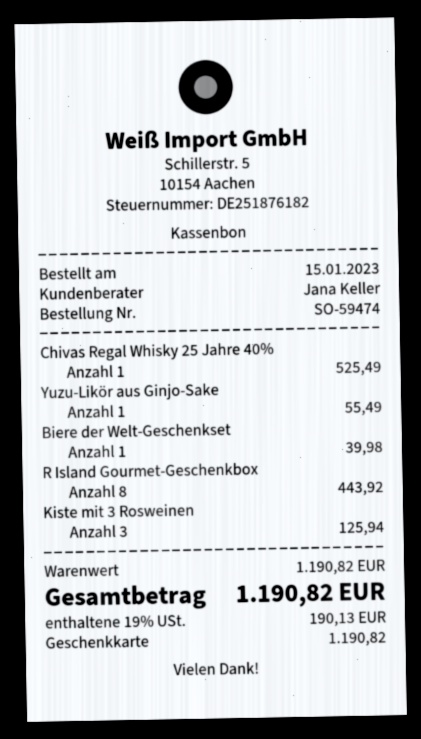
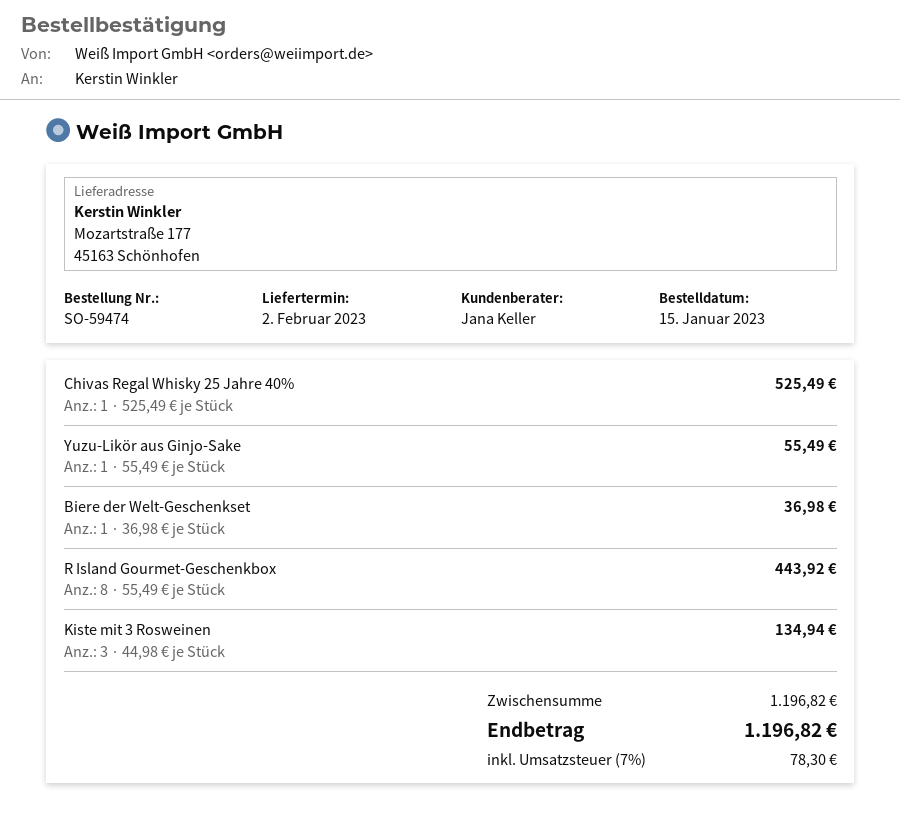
Biere der Welt-Geschenkset: 1 for 39.98 -> 1 for 36.98
Kiste mit 3 Rosweinen: 3 for 125.94 -> 3 for 134.94
subtotal: 1190.82 -> 1196.82
tax: 19% = 190.13 -> 7% = 78.30
total: 1190.82 -> 1196.82

